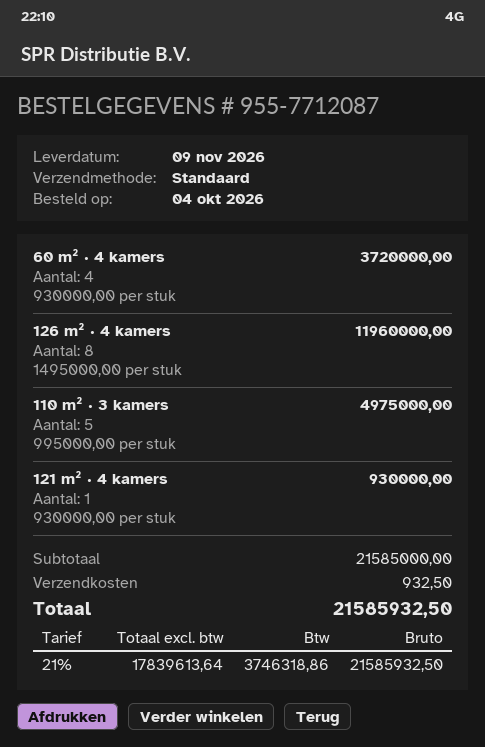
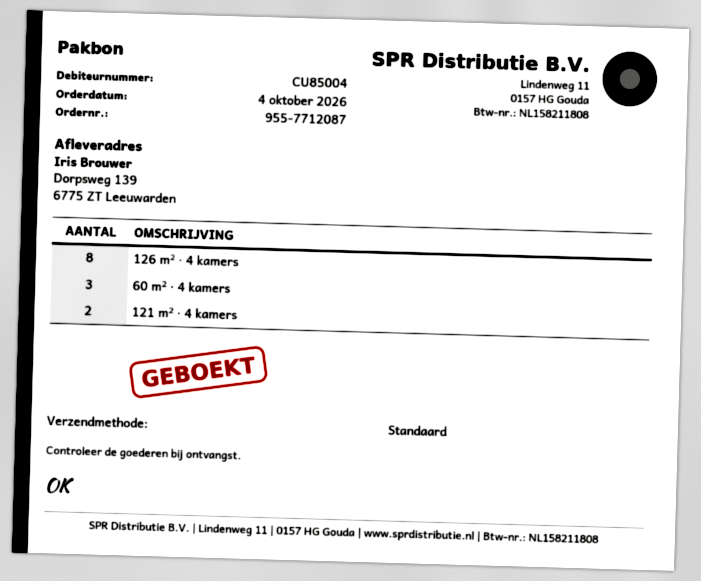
60 m² · 4 kamers: 4 -> 3
110 m² · 3 kamers: 5 -> none
121 m² · 4 kamers: 1 -> 2

